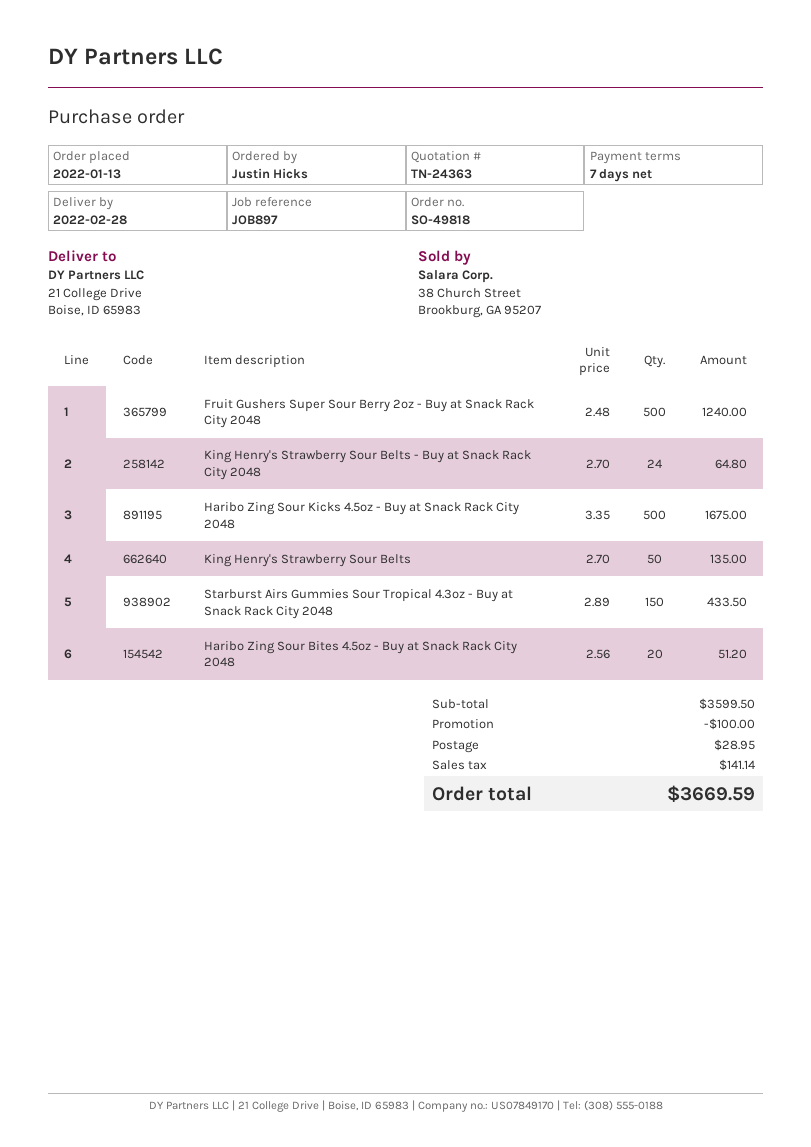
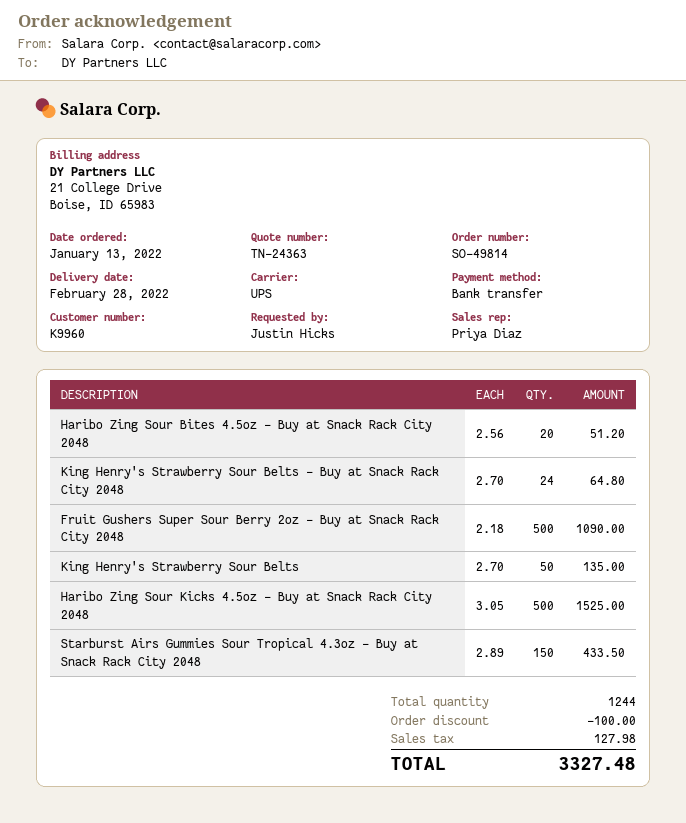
order number: SO-49818 -> SO-49814
Fruit Gushers Super Sour Berry 2oz - Buy at Snack Rack City 2048: 500 x 2.48 = 1240.00 -> 500 x 2.18 = 1090.00
Haribo Zing Sour Kicks 4.5oz - Buy at Snack Rack City 2048: 500 x 3.35 = 1675.00 -> 500 x 3.05 = 1525.00
shipping: 28.95 -> none
tax: 141.14 -> 127.98
total: 3669.59 -> 3327.48

